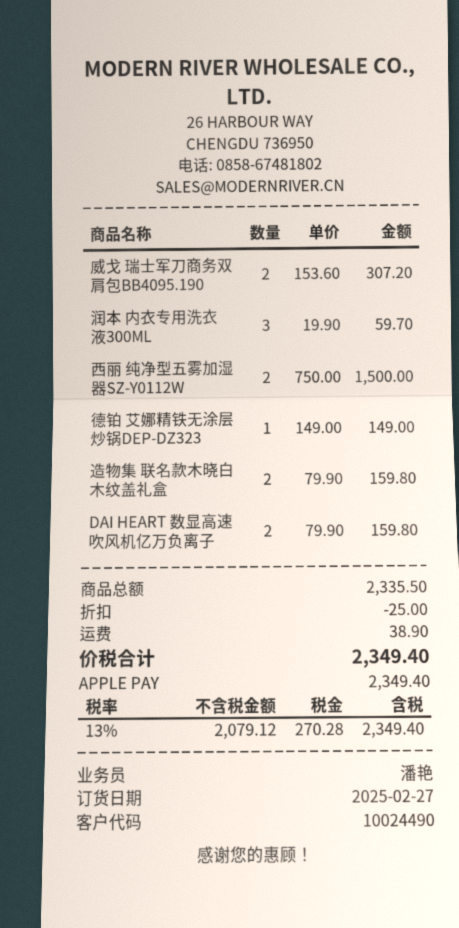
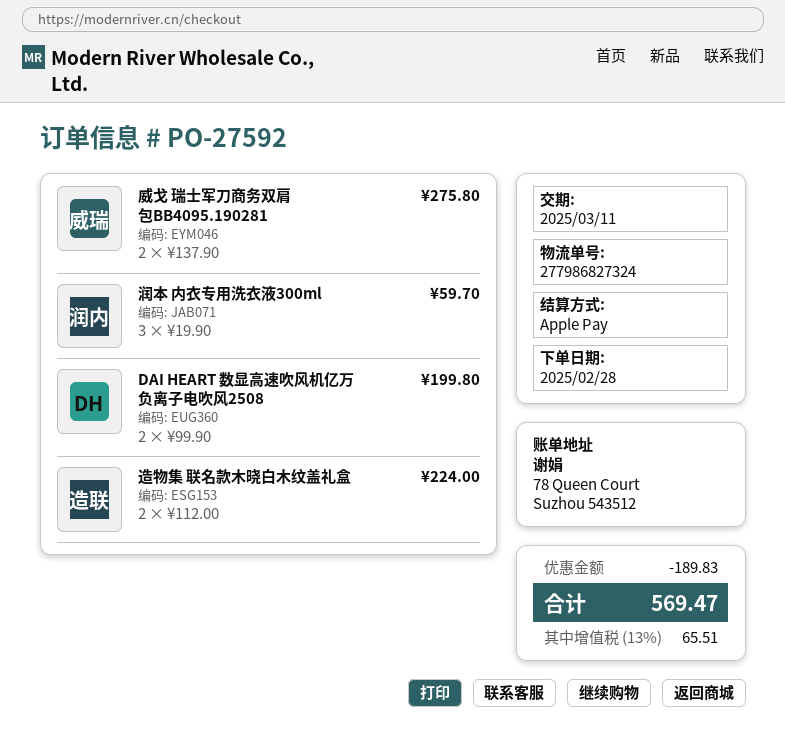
order date: 2025-02-27 -> 2025-02-28
威戈 瑞士军刀商务双肩包BB4095.190: 2 x 153.60 = 307.20 -> 2 x 137.90 = 275.80
西丽 纯净型五雾加湿器SZ-Y0112W: 2 x 750.00 = 1500.00 -> none
德铂 艾娜精铁无涂层炒锅DEP-DZ323: 1 x 149.00 = 149.00 -> none
造物集 联名款木晓白木纹盖礼盒: 2 x 79.90 = 159.80 -> 2 x 112.00 = 224.00
DAI HEART 数显高速吹风机亿万负离子: 2 x 79.90 = 159.80 -> 2 x 99.90 = 199.80
discount: 25.00 -> 189.83
shipping: 38.90 -> none
tax: 13% = 270.28 -> 13% = 65.51
total: 2349.40 -> 569.47

